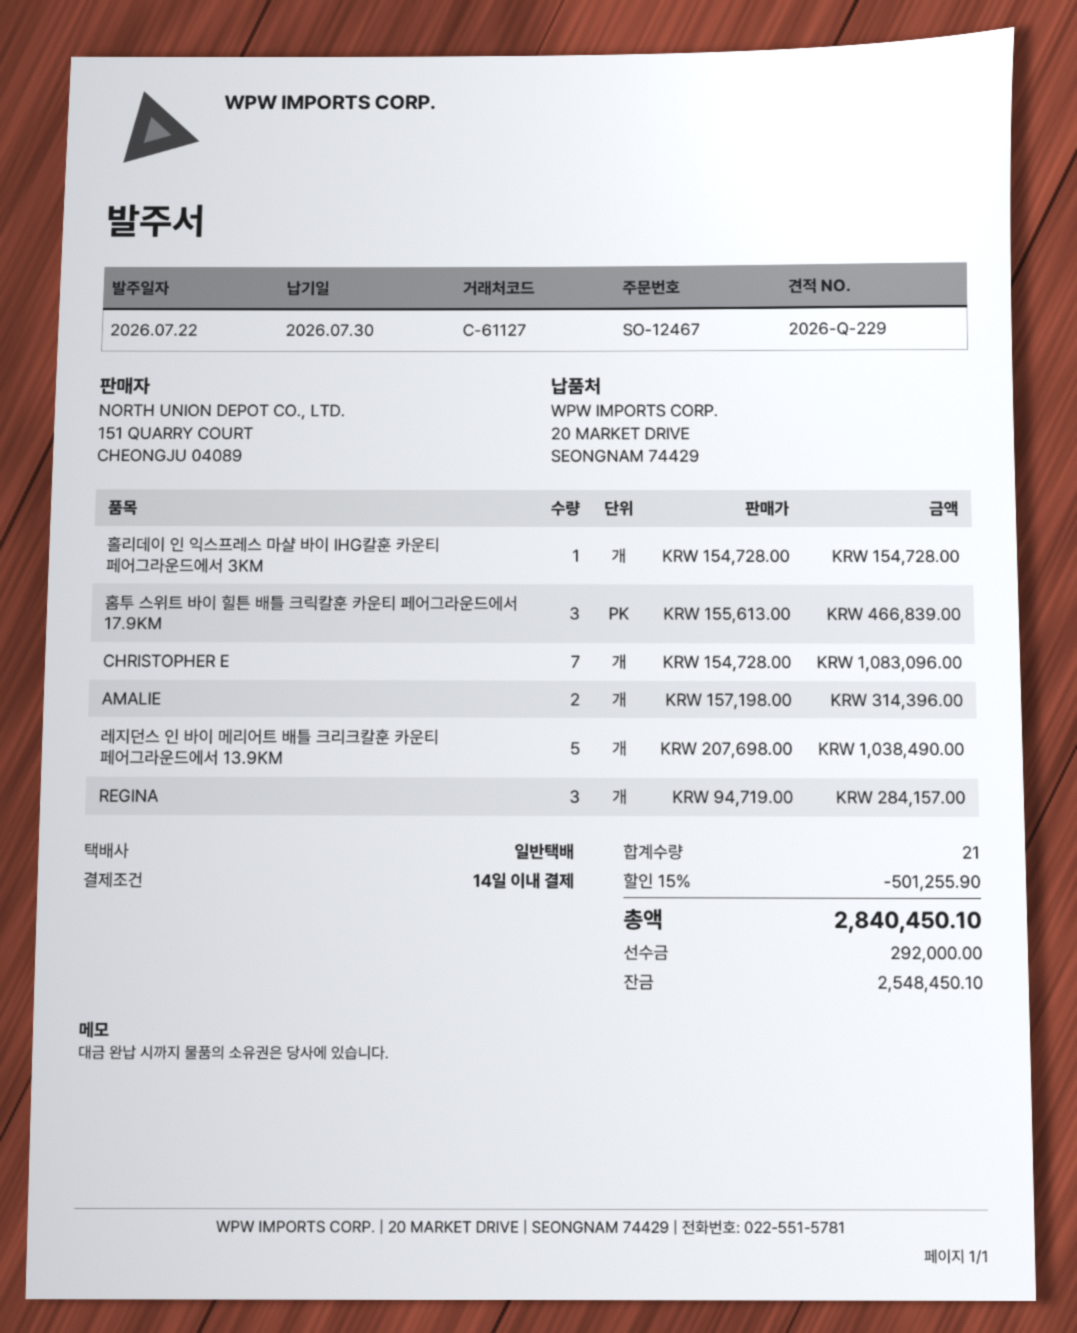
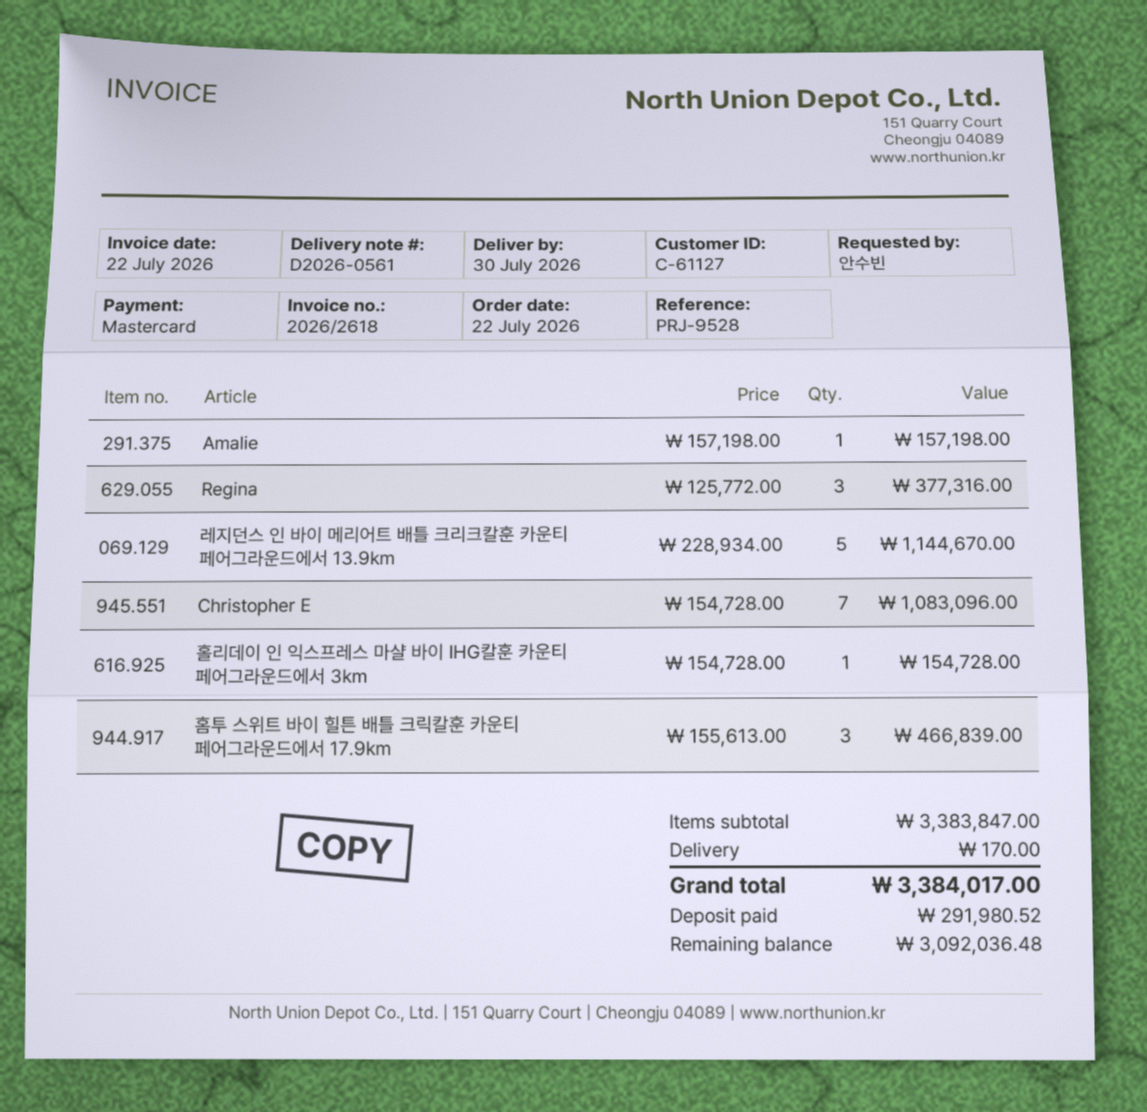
AMALIE: 2 x 157198.00 = 314396.00 -> 1 x 157198.00 = 157198.00
레지던스 인 바이 메리어트 배틀 크리크칼훈 카운티 페어그라운드에서 13.9KM: 5 x 207698.00 = 1038490.00 -> 5 x 228934.00 = 1144670.00
REGINA: 3 x 94719.00 = 284157.00 -> 3 x 125772.00 = 377316.00
discount: 15% = 501255.90 -> none
shipping: none -> 170.00
total: 2840450.10 -> 3384017.00
deposit: 292000.00 -> 291980.52
balance: 2548450.10 -> 3092036.48

